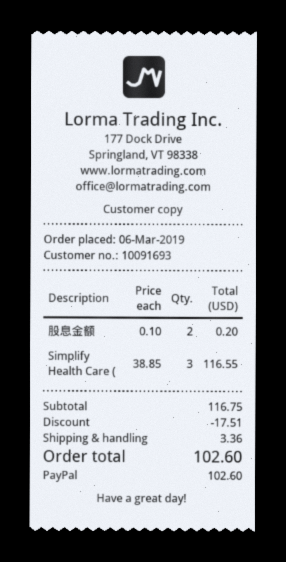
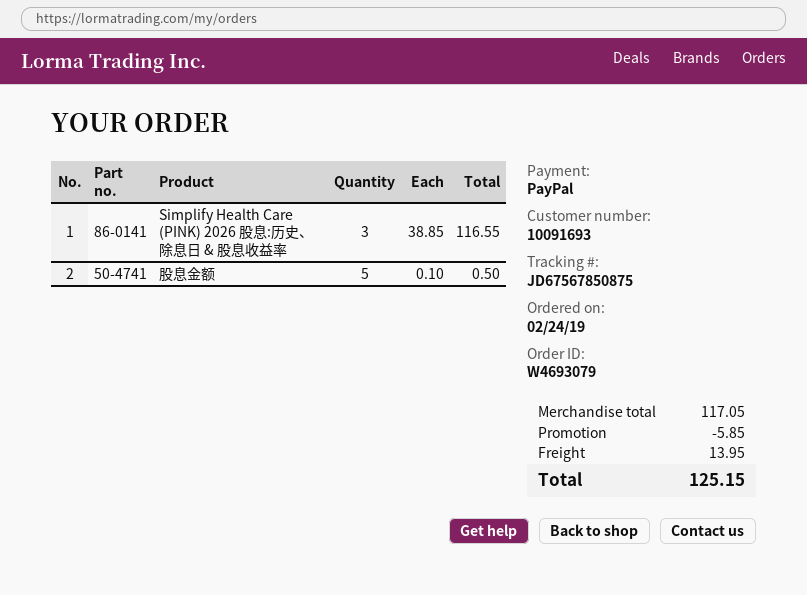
order date: 2019-03-06 -> 2019-02-24
股息金额: 2 x 0.10 = 0.20 -> 5 x 0.10 = 0.50
subtotal: 116.75 -> 117.05
discount: 17.51 -> 5.85
shipping: 3.36 -> 13.95
total: 102.60 -> 125.15

